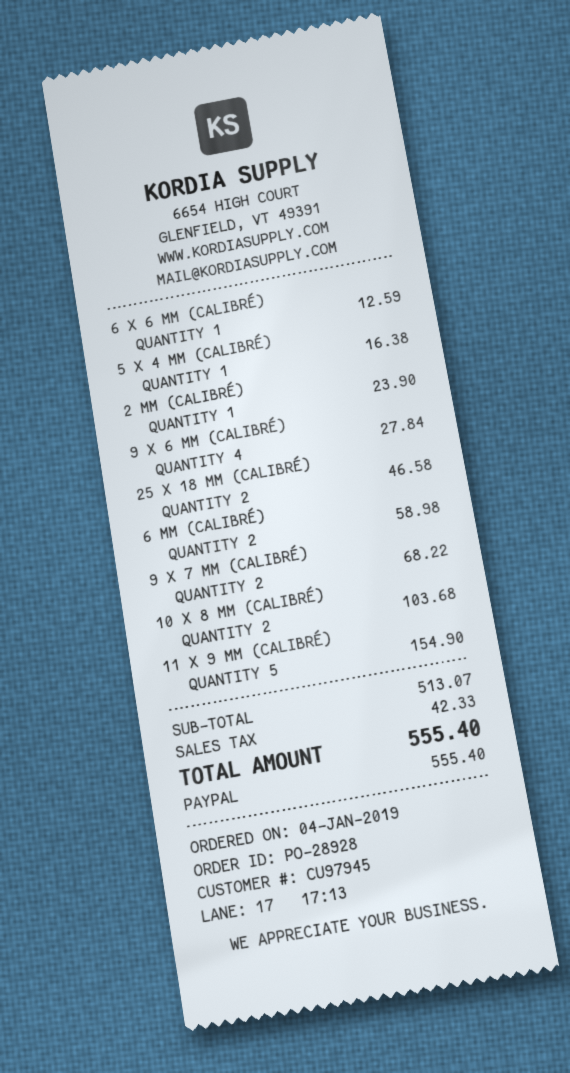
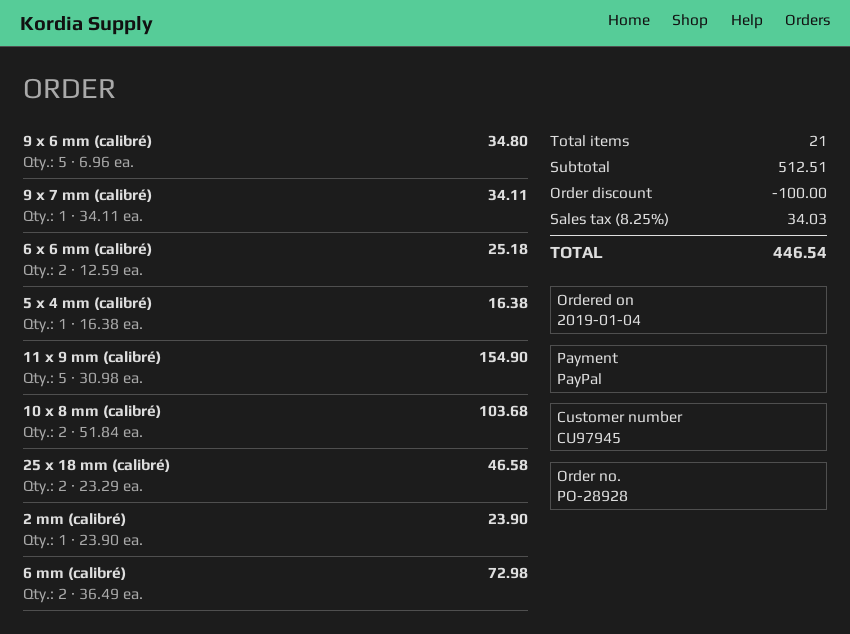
6 X 6 MM (CALIBRÉ): 1 for 12.59 -> 2 for 25.18
9 X 6 MM (CALIBRÉ): 4 for 27.84 -> 5 for 34.80
6 MM (CALIBRÉ): 2 for 58.98 -> 2 for 72.98
9 X 7 MM (CALIBRÉ): 2 for 68.22 -> 1 for 34.11
subtotal: 513.07 -> 512.51
discount: none -> 100.00
tax: 42.33 -> 34.03
total: 555.40 -> 446.54

